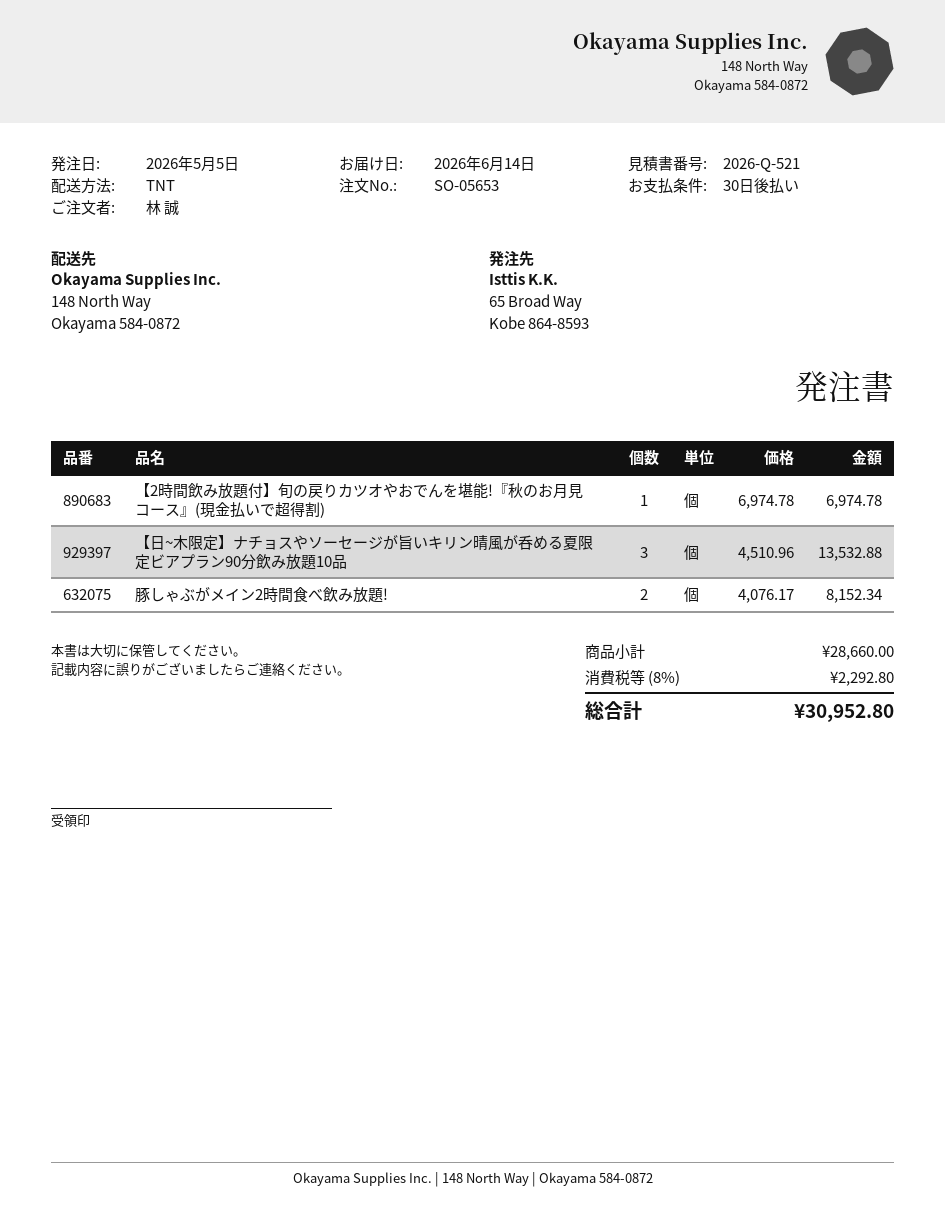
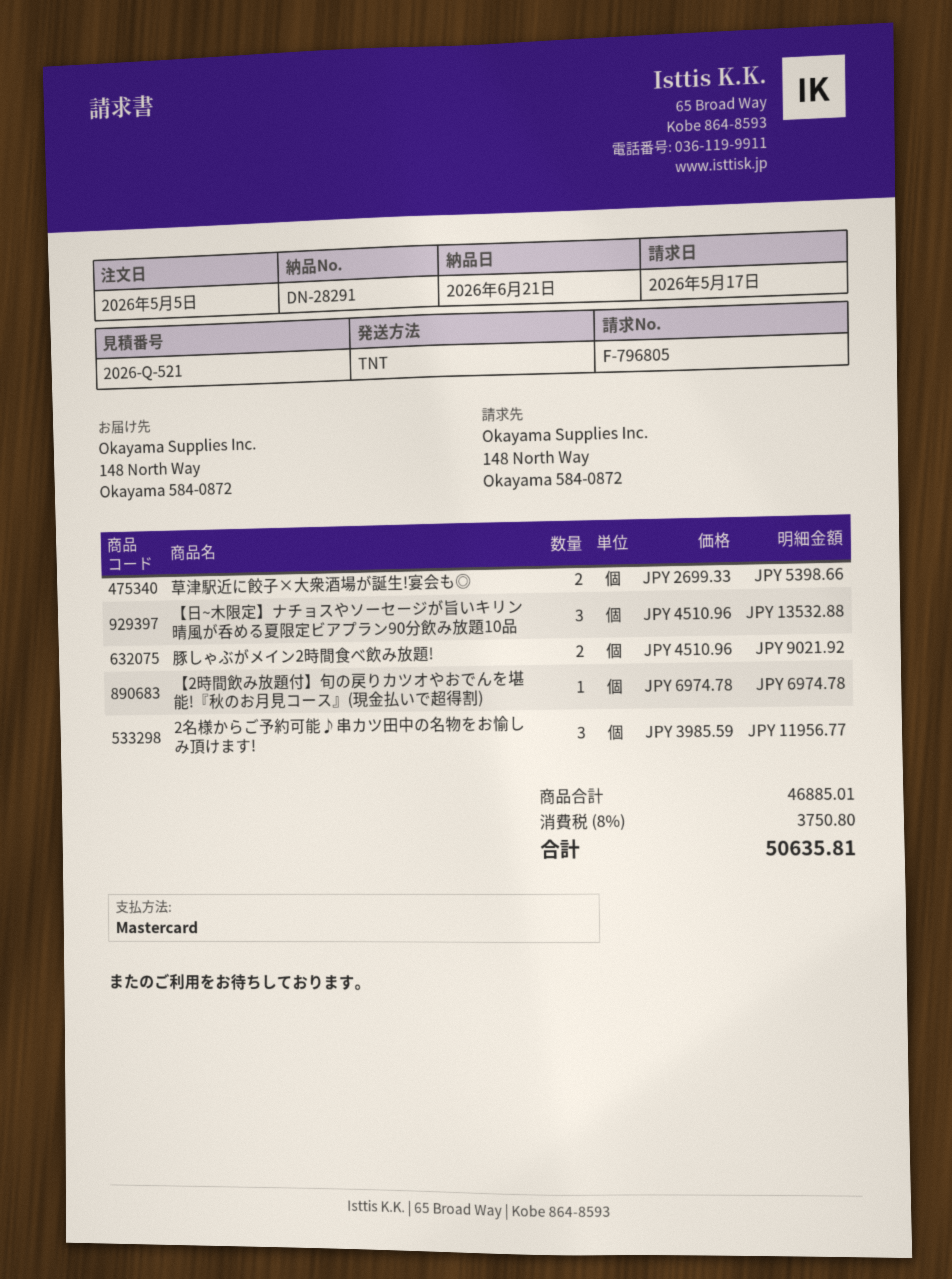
delivery date: 2026-06-14 -> 2026-06-21
豚しゃぶがメイン2時間食べ飲み放題!: 2 x 4076.17 = 8152.34 -> 2 x 4510.96 = 9021.92
草津駅近に餃子×大衆酒場が誕生!宴会も◎: none -> 2 x 2699.33 = 5398.66
2名様からご予約可能♪串カツ田中の名物をお愉しみ頂けます!: none -> 3 x 3985.59 = 11956.77
subtotal: 28660.00 -> 46885.01
tax: 8% = 2292.80 -> 8% = 3750.80
total: 30952.80 -> 50635.81

